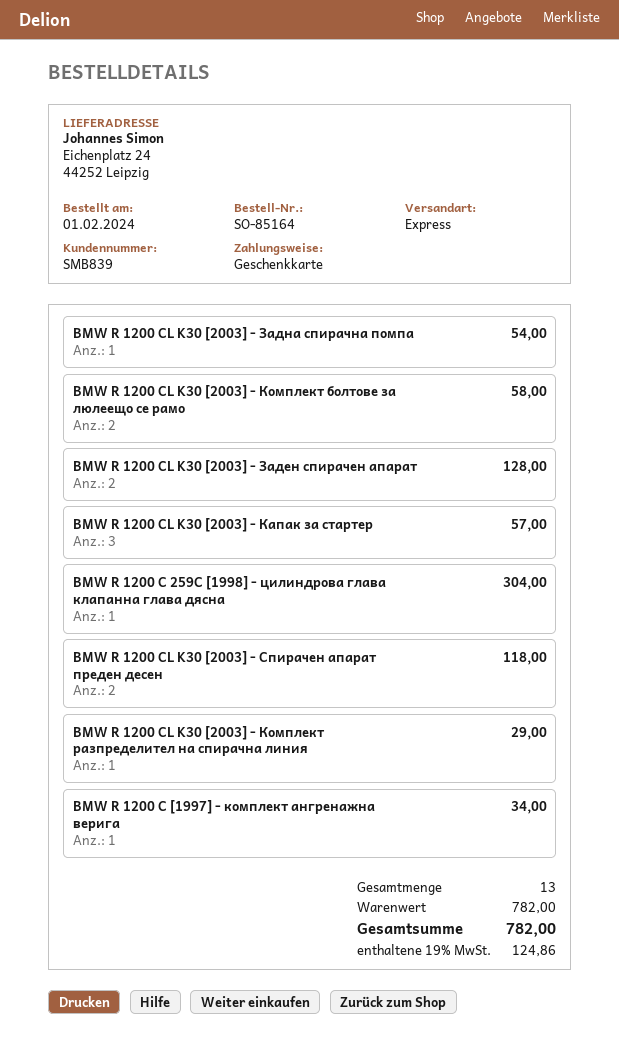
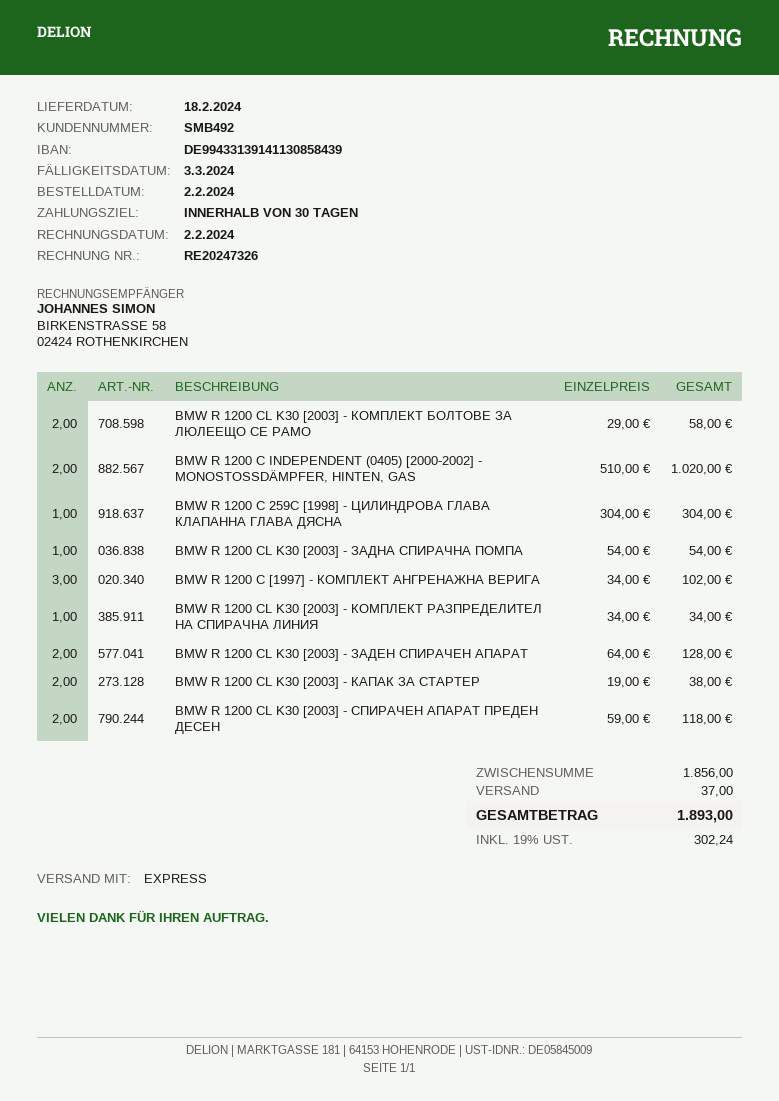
order date: 2024-02-01 -> 2024-02-02
customer number: SMB839 -> SMB492
BMW R 1200 CL K30 [2003] - Капак за стартер: 3 for 57.00 -> 2 for 38.00
BMW R 1200 CL K30 [2003] - Комплект разпределител на спирачна линия: 1 for 29.00 -> 1 for 34.00
BMW R 1200 C [1997] - комплект ангренажна верига: 1 for 34.00 -> 3 for 102.00
BMW R 1200 C INDEPENDENT (0405) [2000-2002] - MONOSTOSSDÄMPFER, HINTEN, GAS: none -> 2 for 1020.00
subtotal: 782.00 -> 1856.00
shipping: none -> 37.00
tax: 19% = 124.86 -> 19% = 302.24
total: 782.00 -> 1893.00

